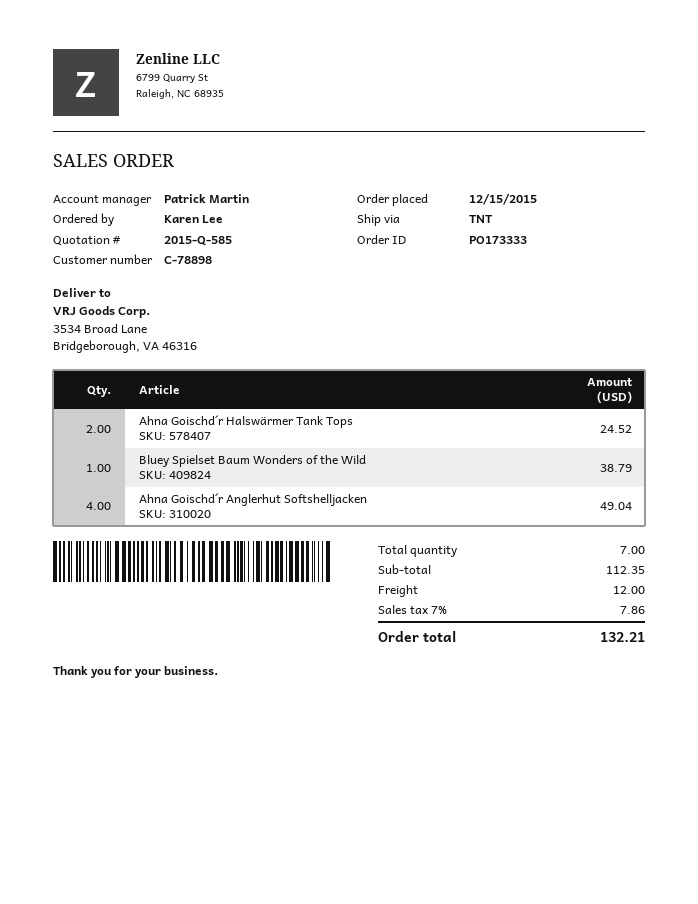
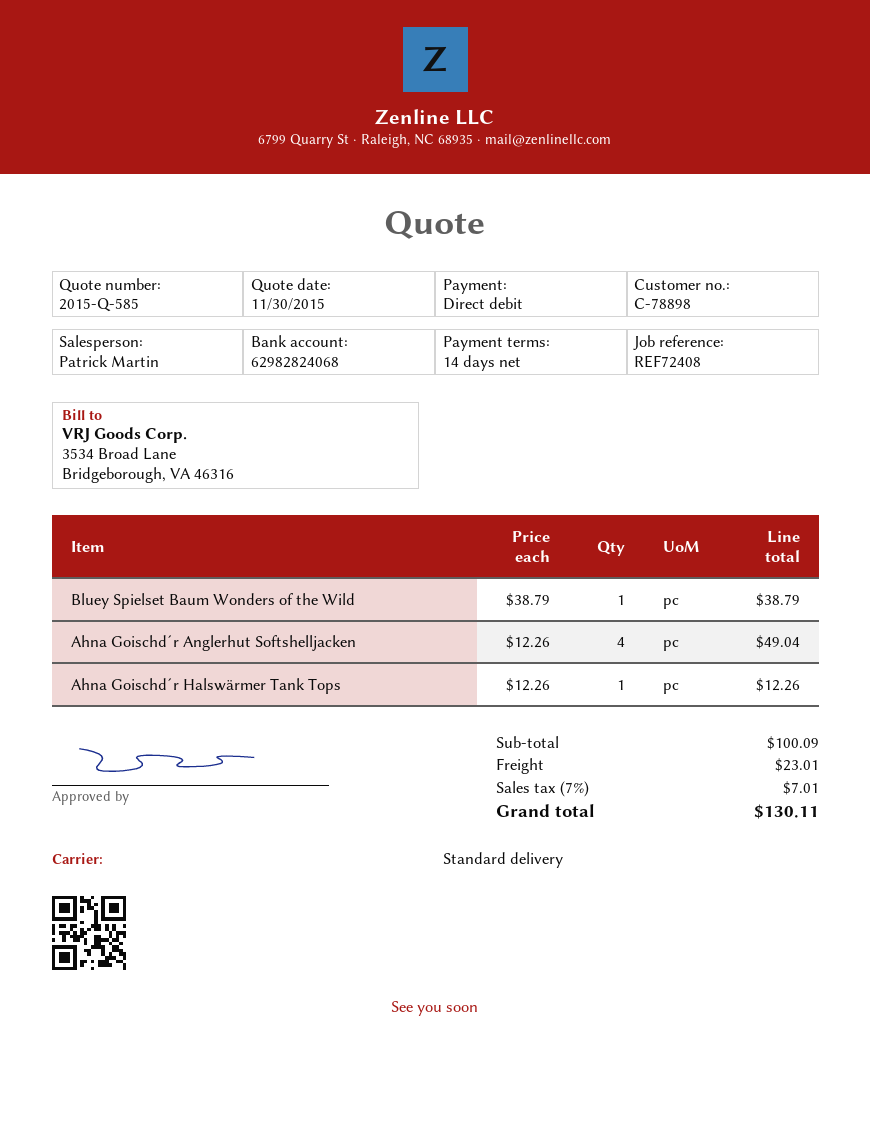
shipping method: TNT -> standard
Ahna Goischd´r Halswärmer Tank Tops: 2 for 24.52 -> 1 for 12.26
subtotal: 112.35 -> 100.09
shipping: 12.00 -> 23.01
tax: 7% = 7.86 -> 7% = 7.01
total: 132.21 -> 130.11

